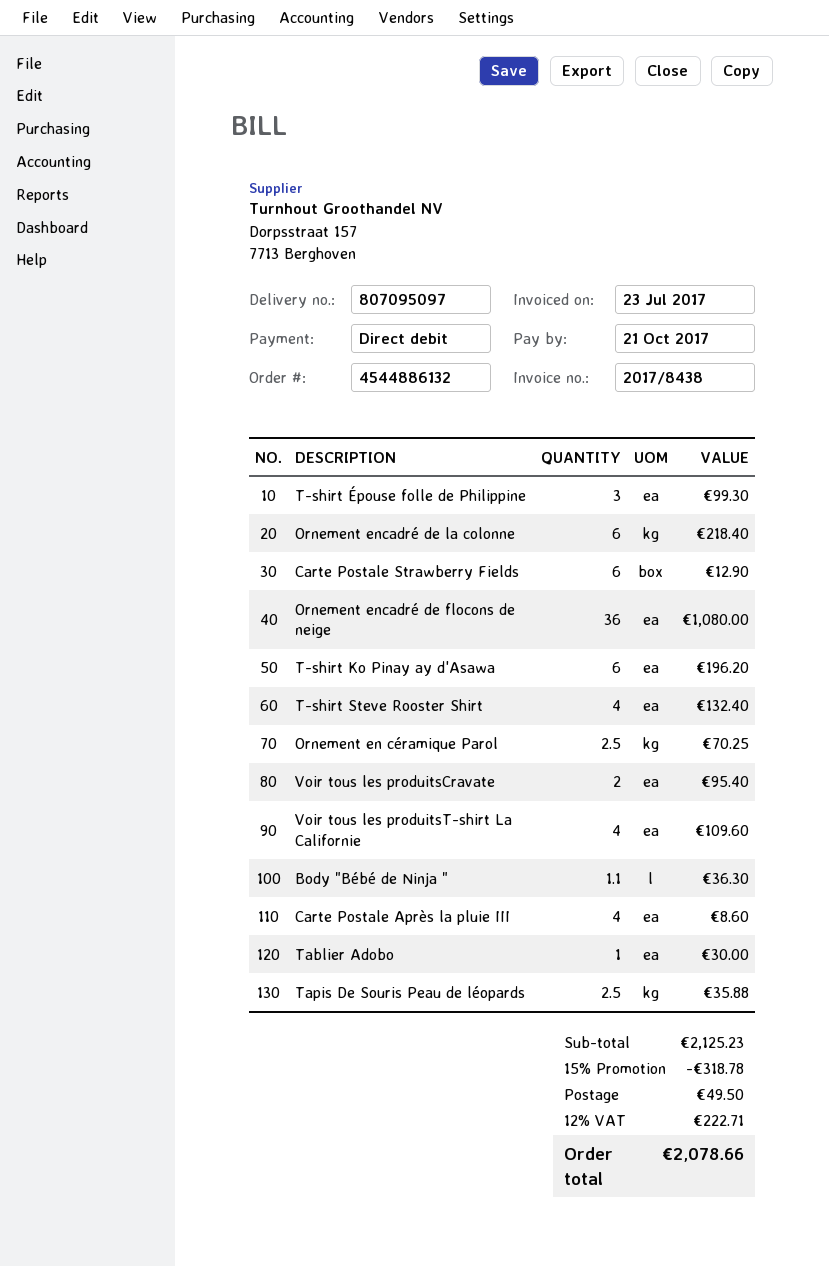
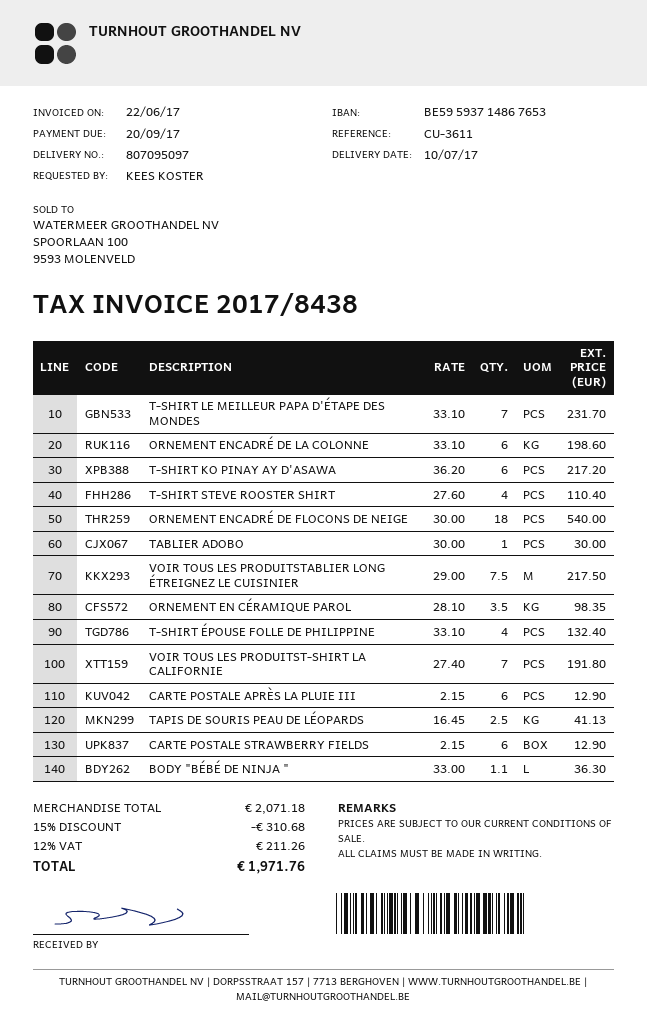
invoice date: 2017-07-23 -> 2017-06-22
due date: 2017-10-21 -> 2017-09-20
T-shirt Épouse folle de Philippine: 3 for 99.30 -> 4 for 132.40
Ornement encadré de la colonne: 6 for 218.40 -> 6 for 198.60
Ornement encadré de flocons de neige: 36 for 1080.00 -> 18 for 540.00
T-shirt Ko Pinay ay d'Asawa: 6 for 196.20 -> 6 for 217.20
T-shirt Steve Rooster Shirt: 4 for 132.40 -> 4 for 110.40
Ornement en céramique Parol: 2.5 for 70.25 -> 3.5 for 98.35
Voir tous les produitsCravate: 2 for 95.40 -> none
Voir tous les produitsT-shirt La Californie: 4 for 109.60 -> 7 for 191.80
Carte Postale Après la pluie III: 4 for 8.60 -> 6 for 12.90
Tapis De Souris Peau de léopards: 2.5 for 35.88 -> 2.5 for 41.13
T-SHIRT LE MEILLEUR PAPA D'ÉTAPE DES MONDES: none -> 7 for 231.70
VOIR TOUS LES PRODUITSTABLIER LONG ÉTREIGNEZ LE CUISINIER: none -> 7.5 for 217.50
subtotal: 2125.23 -> 2071.18
discount: 15% = 318.78 -> 15% = 310.68
shipping: 49.50 -> none
tax: 12% = 222.71 -> 12% = 211.26
total: 2078.66 -> 1971.76

